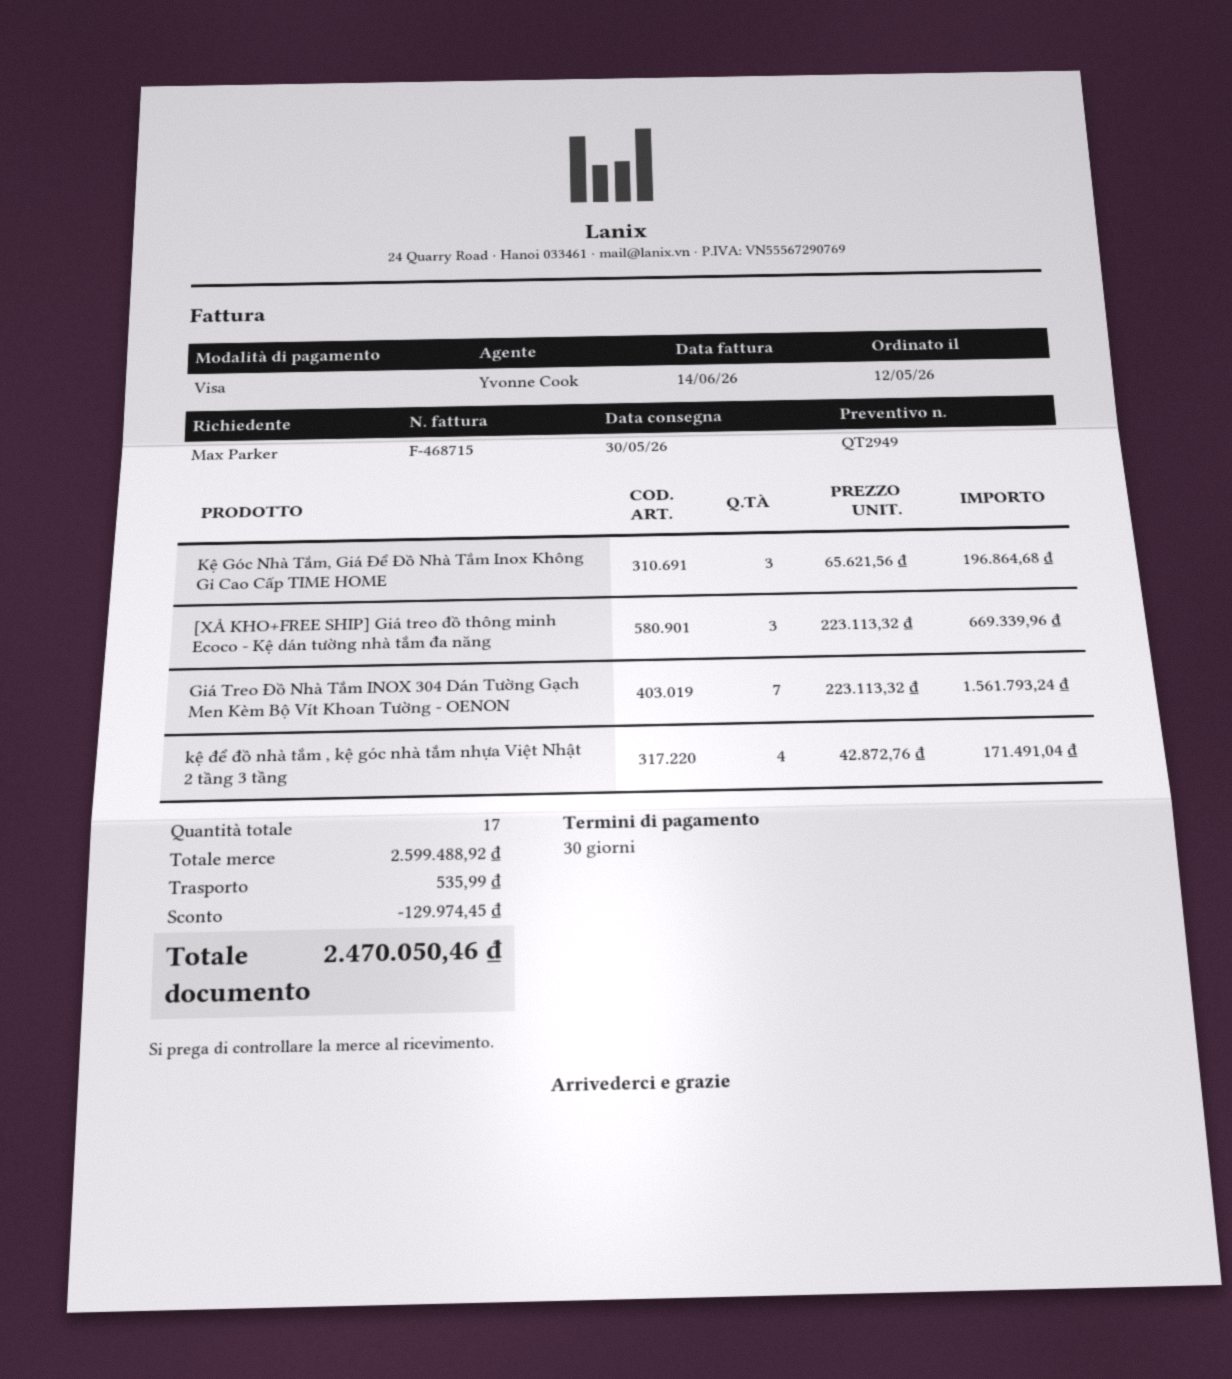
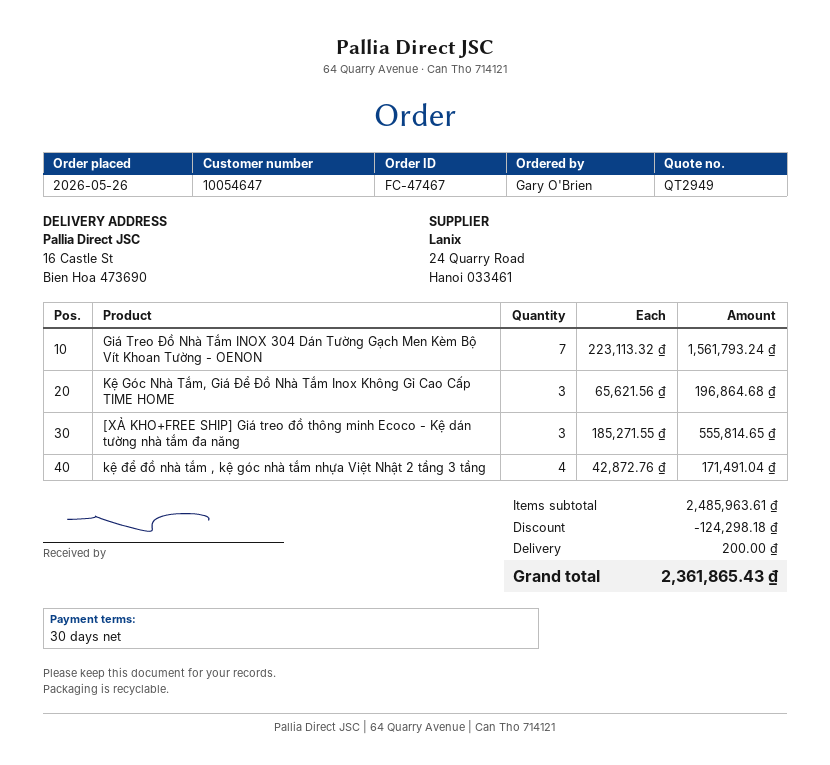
order date: 2026-05-12 -> 2026-05-26
ordered by: Max Parker -> Gary O'Brien
[XẢ KHO+FREE SHIP] Giá treo đồ thông minh Ecoco - Kệ dán tường nhà tắm đa năng: 3 x 223113.32 = 669339.96 -> 3 x 185271.55 = 555814.65
subtotal: 2599488.92 -> 2485963.61
discount: 129974.45 -> 124298.18
shipping: 535.99 -> 200.00
total: 2470050.46 -> 2361865.43

